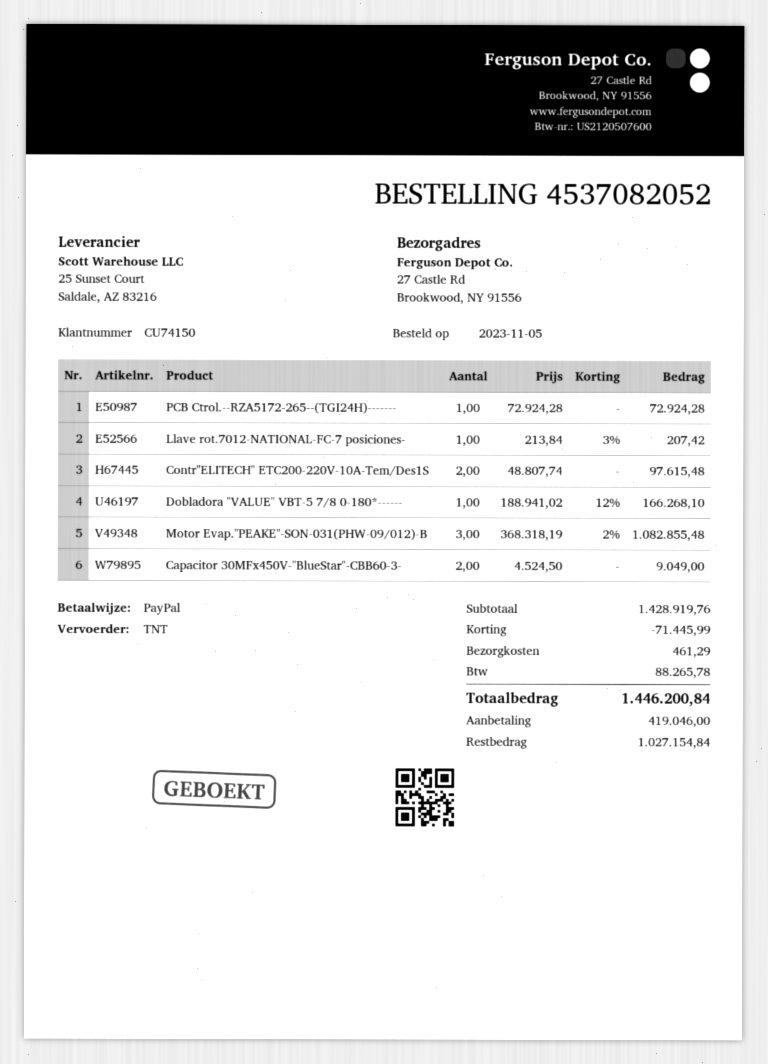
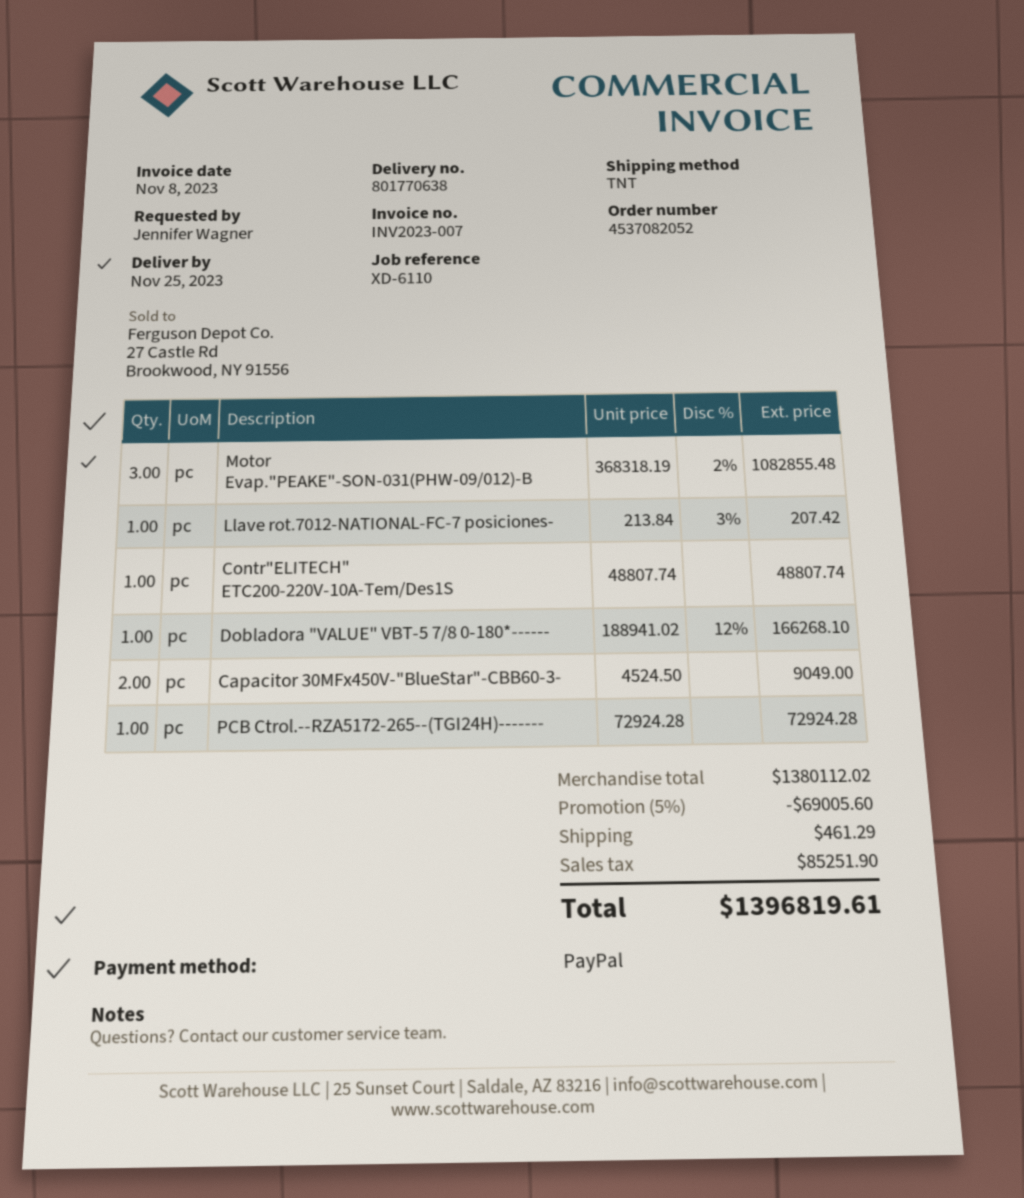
Contr"ELITECH" ETC200-220V-10A-Tem/Des1S: 2 x 48807.74 = 97615.48 -> 1 x 48807.74 = 48807.74
subtotal: 1428919.76 -> 1380112.02
discount: 71445.99 -> 69005.60
tax: 88265.78 -> 85251.90
total: 1446200.84 -> 1396819.61

